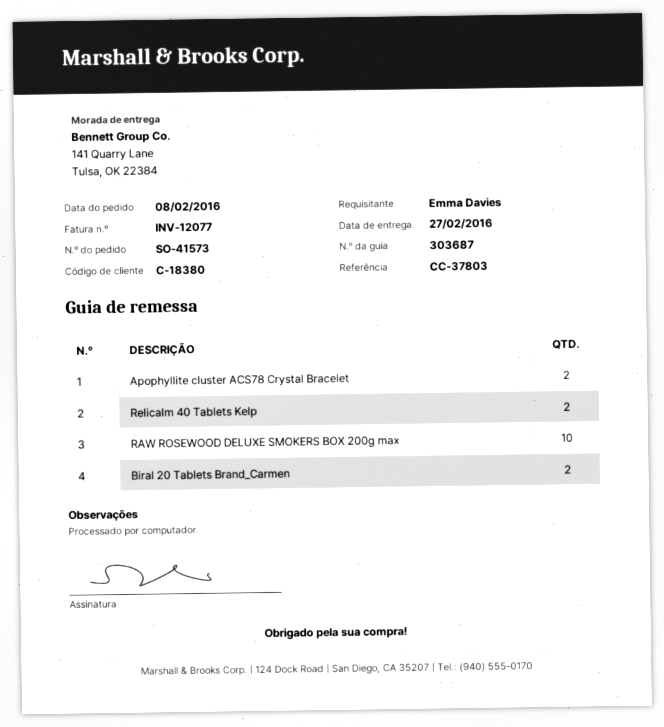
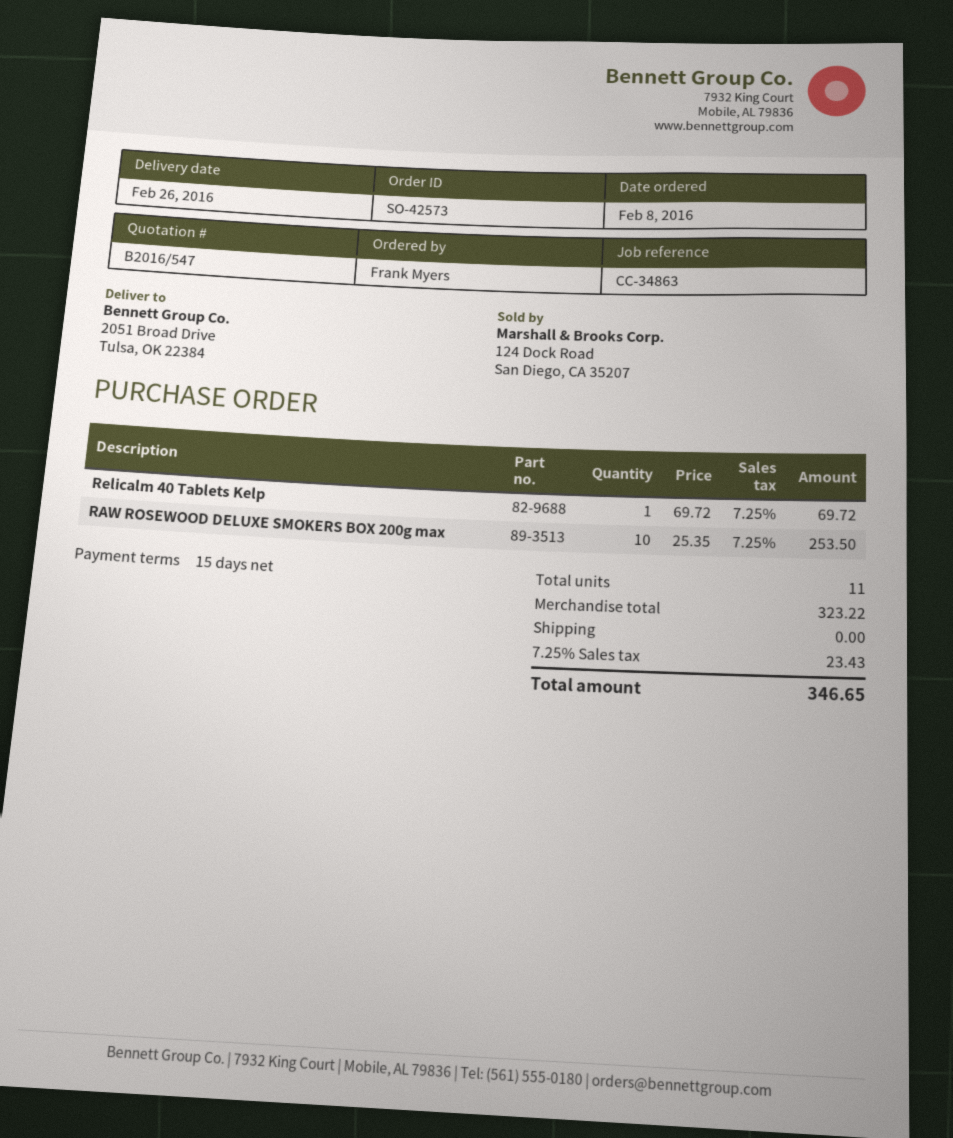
order number: SO-41573 -> SO-42573
delivery date: 2016-02-27 -> 2016-02-26
reference: CC-37803 -> CC-34863
ordered by: Emma Davies -> Frank Myers
ship to: 141 Quarry Lane, Tulsa, OK 22384 -> 2051 Broad Drive, Tulsa, OK 22384
Apophyllite cluster ACS78 Crystal Bracelet: 2 -> none
Relicalm 40 Tablets Kelp: 2 -> 1
Biral 20 Tablets Brand_Carmen: 2 -> none

